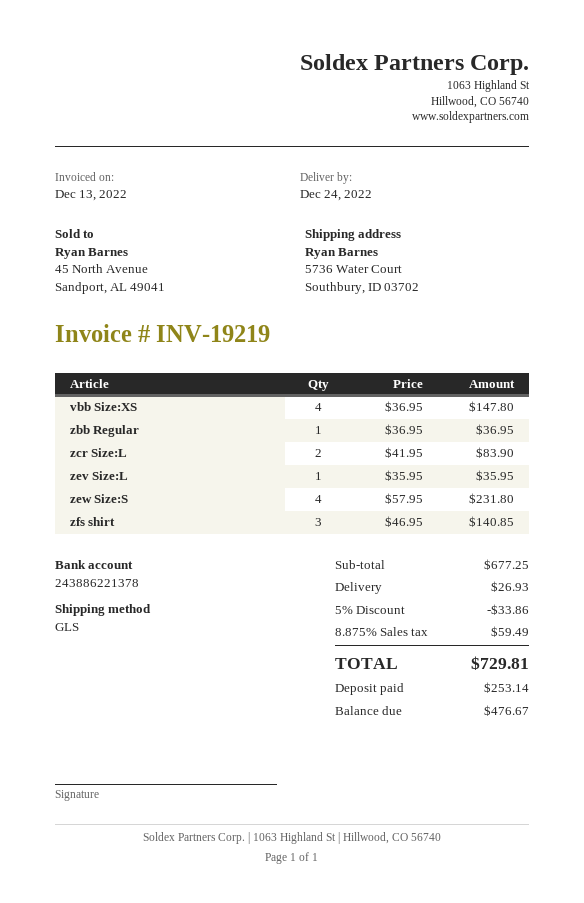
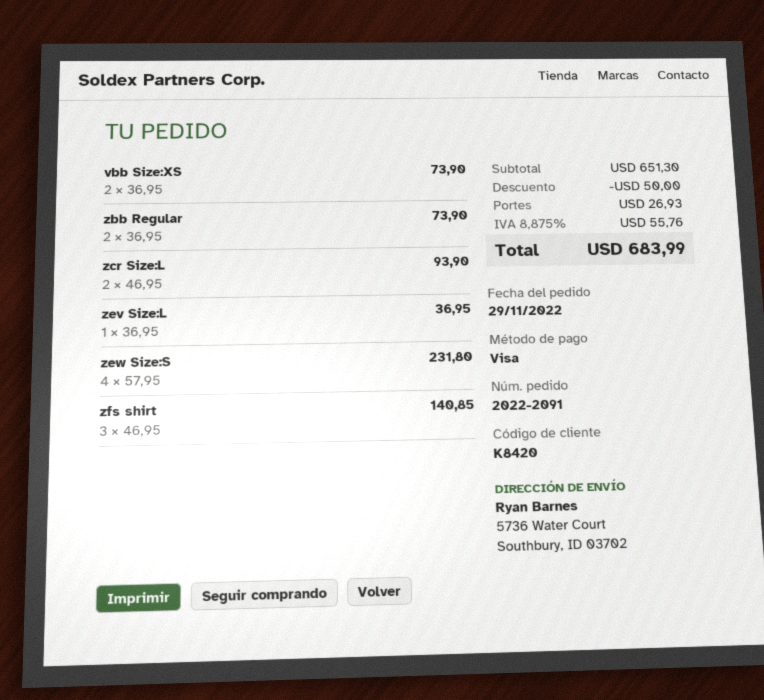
vbb Size:XS: 4 x 36.95 = 147.80 -> 2 x 36.95 = 73.90
zbb Regular: 1 x 36.95 = 36.95 -> 2 x 36.95 = 73.90
zcr Size:L: 2 x 41.95 = 83.90 -> 2 x 46.95 = 93.90
zev Size:L: 1 x 35.95 = 35.95 -> 1 x 36.95 = 36.95
subtotal: 677.25 -> 651.30
discount: 33.86 -> 50.00
tax: 8.875% = 59.49 -> 8.875% = 55.76
total: 729.81 -> 683.99

